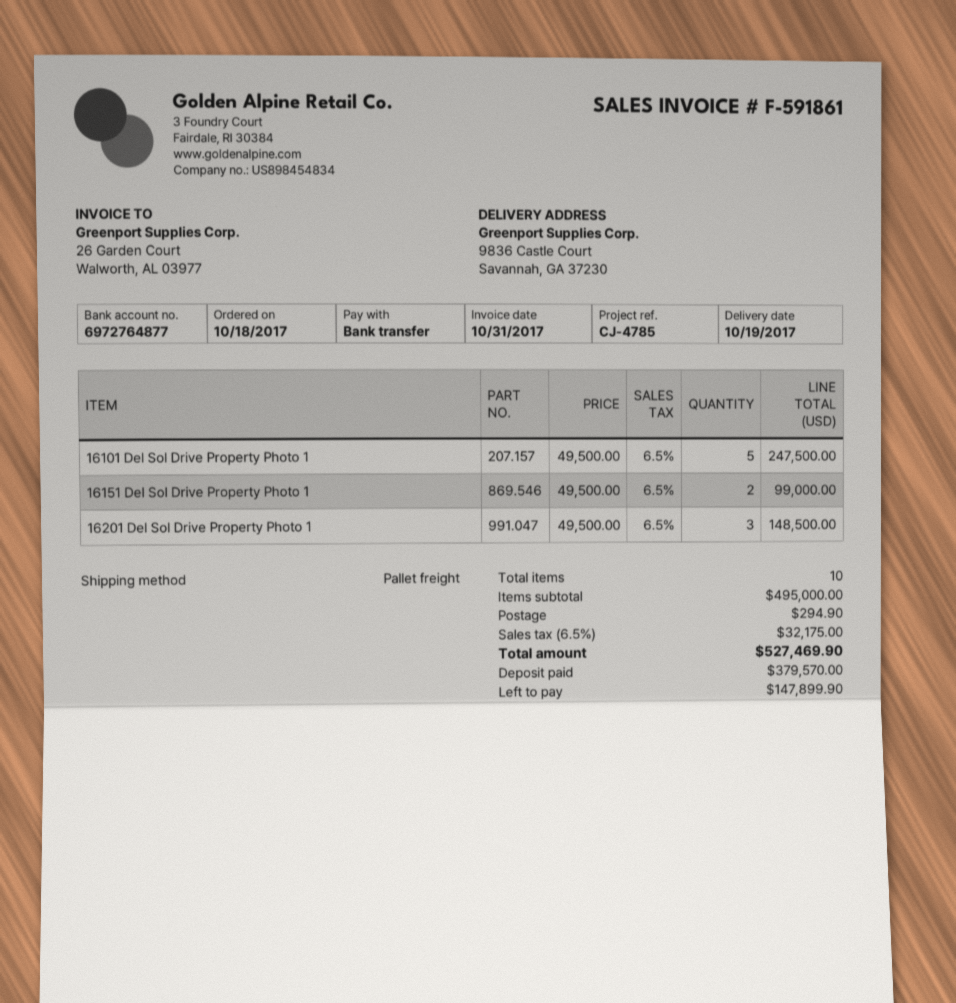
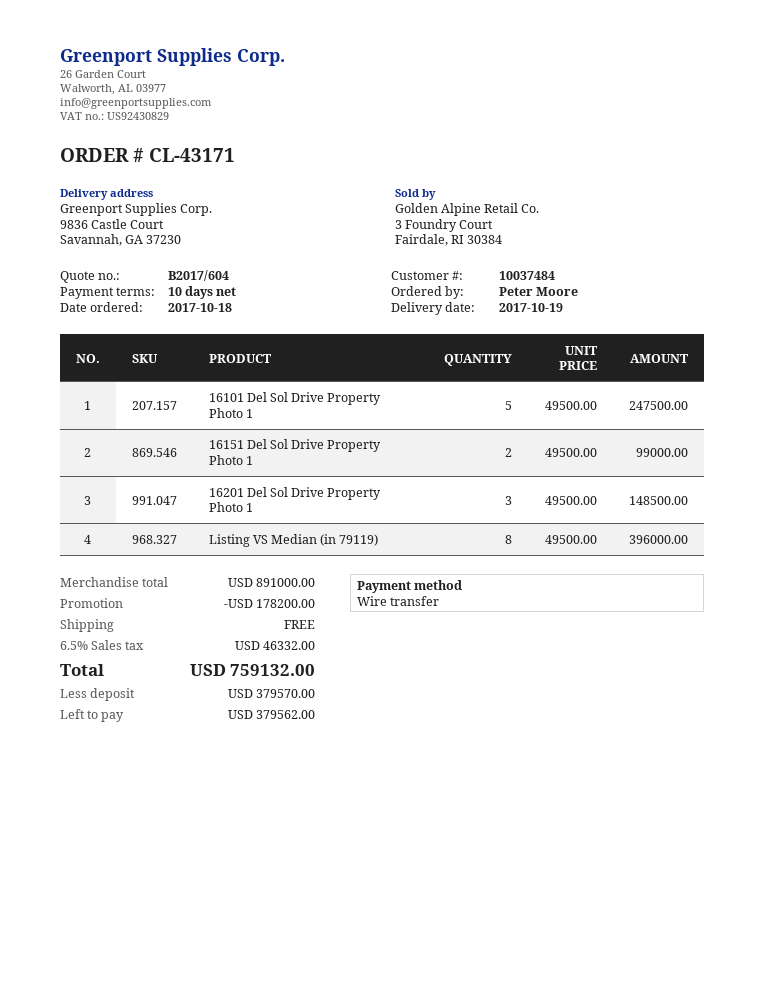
Listing VS Median (in 79119): none -> 8 x 49500.00 = 396000.00
subtotal: 495000.00 -> 891000.00
discount: none -> 178200.00
shipping: 294.90 -> 0.00
tax: 6.5% = 32175.00 -> 6.5% = 46332.00
total: 527469.90 -> 759132.00
balance: 147899.90 -> 379562.00

